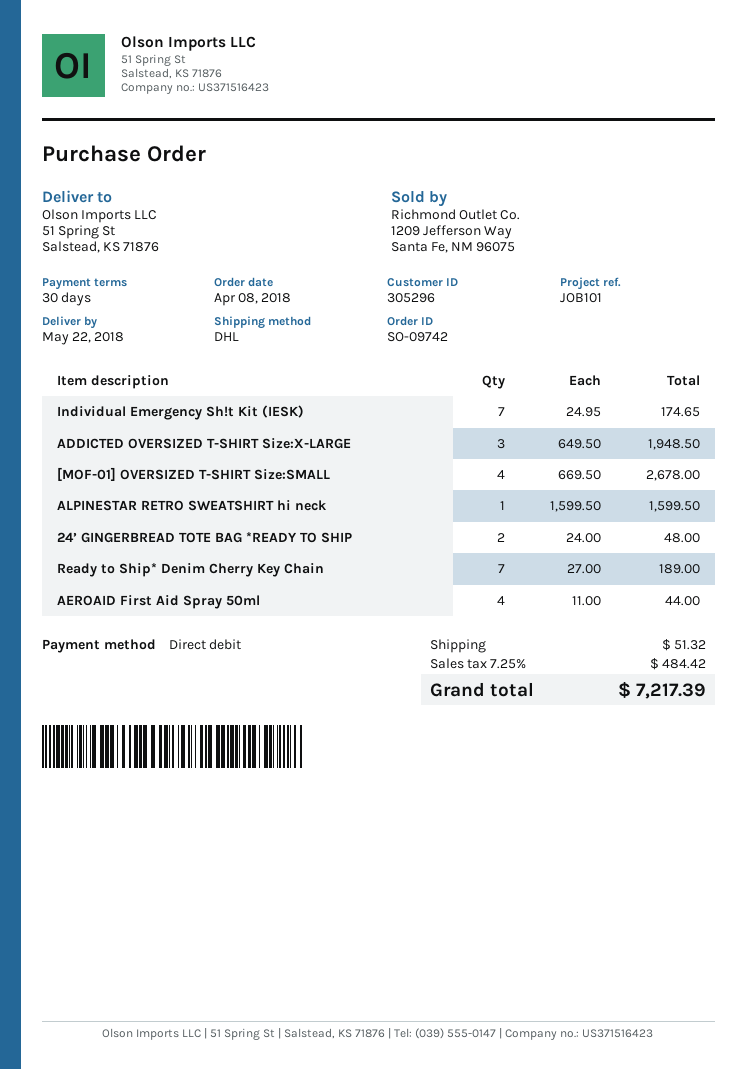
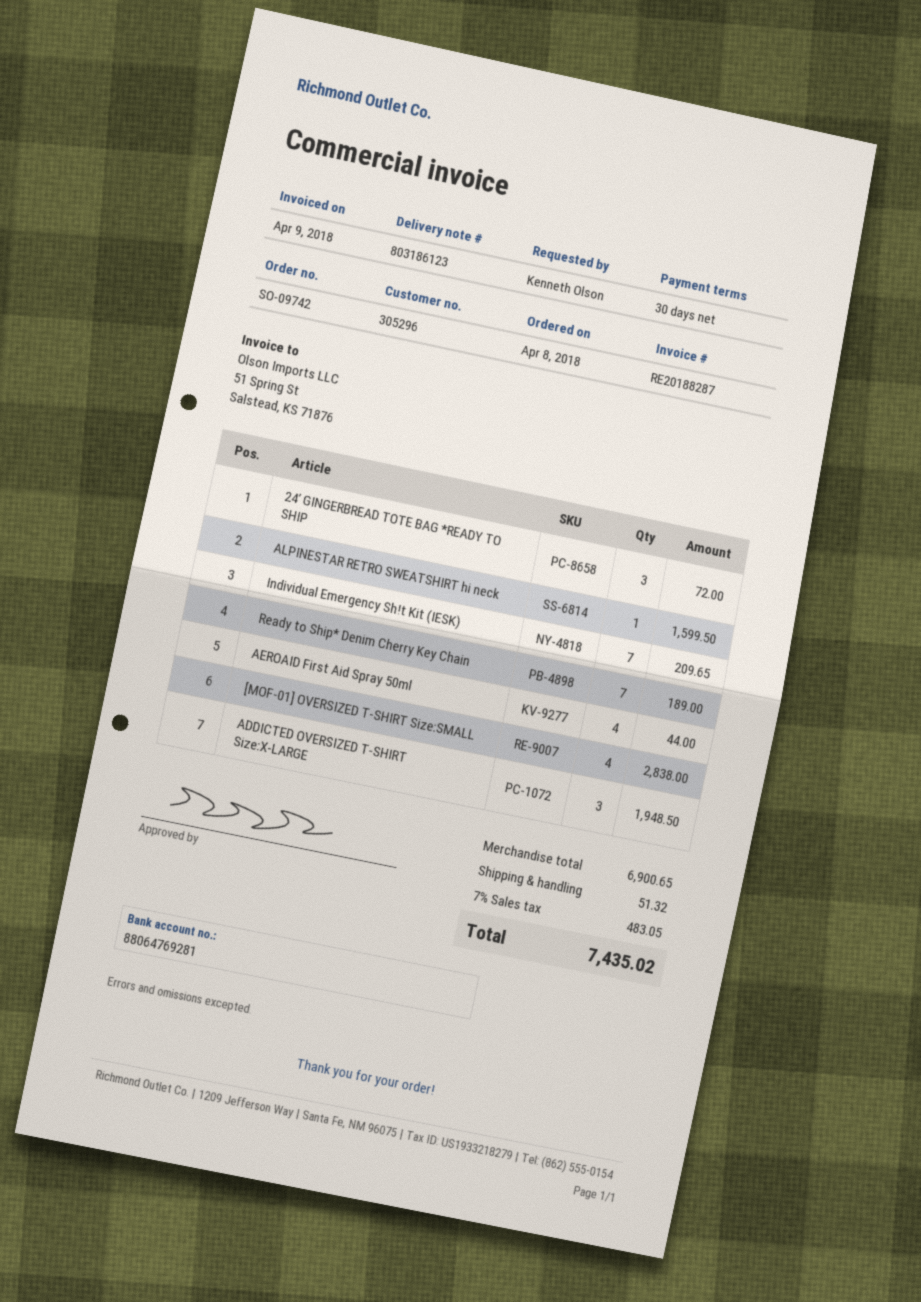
Individual Emergency Sh!t Kit (IESK): 7 for 174.65 -> 7 for 209.65
[MOF-01] OVERSIZED T-SHIRT Size:SMALL: 4 for 2678.00 -> 4 for 2838.00
24’ GINGERBREAD TOTE BAG *READY TO SHIP: 2 for 48.00 -> 3 for 72.00
tax: 7.25% = 484.42 -> 7% = 483.05
total: 7217.39 -> 7435.02

